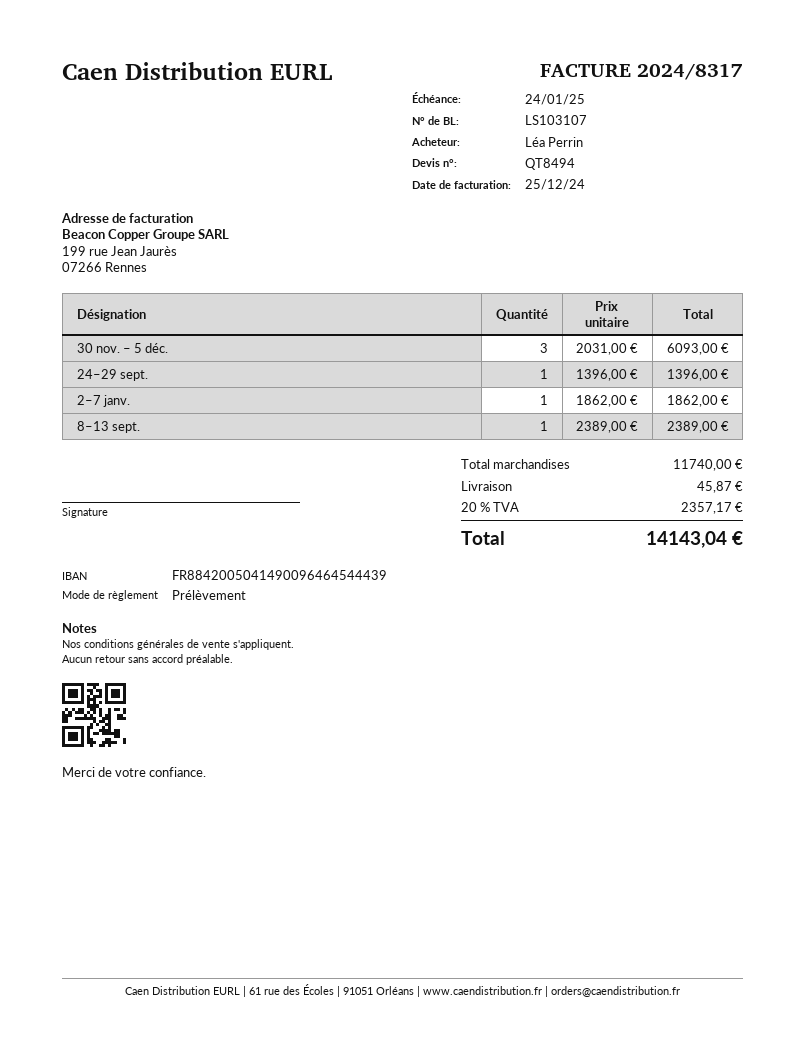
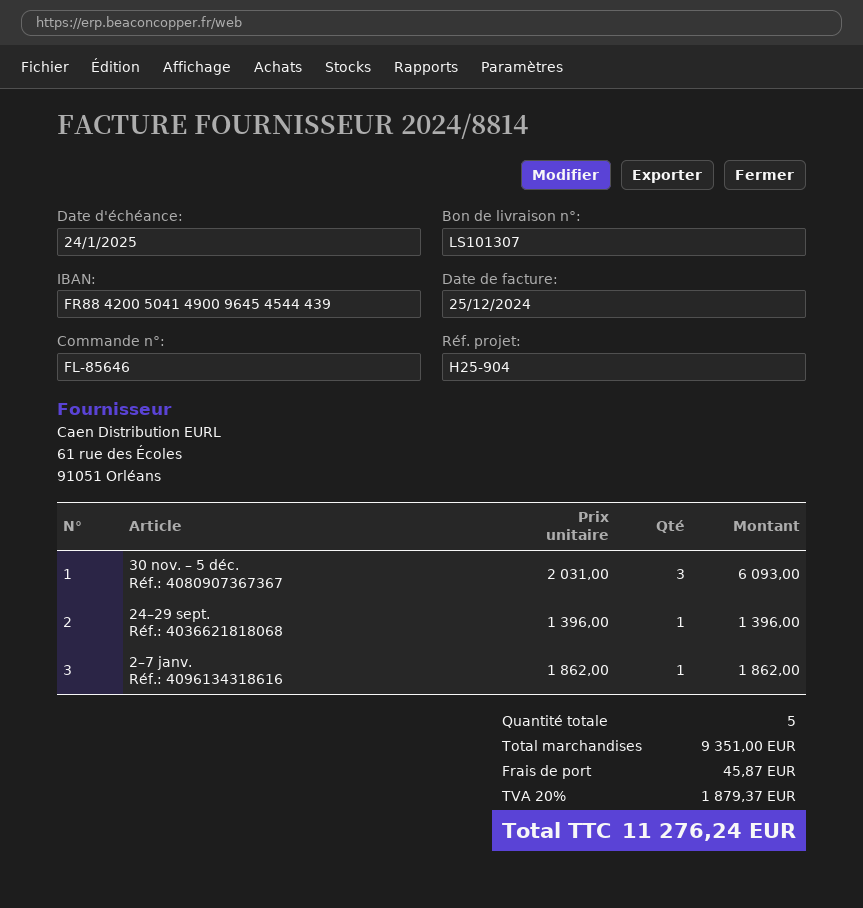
delivery note number: LS103107 -> LS101307
invoice number: 2024/8317 -> 2024/8814
bank account: FR8842005041490096464544439 -> FR8842005041490096454544439
8–13 sept.: 1 x 2389.00 = 2389.00 -> none
subtotal: 11740.00 -> 9351.00
tax: 20% = 2357.17 -> 20% = 1879.37
total: 14143.04 -> 11276.24

